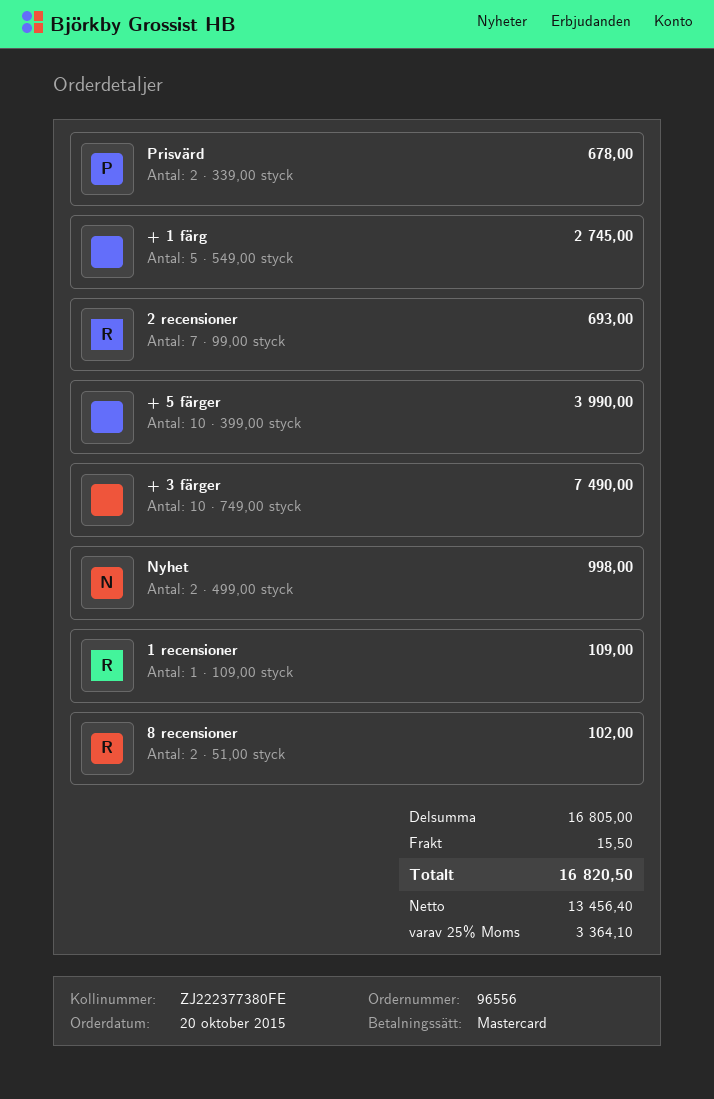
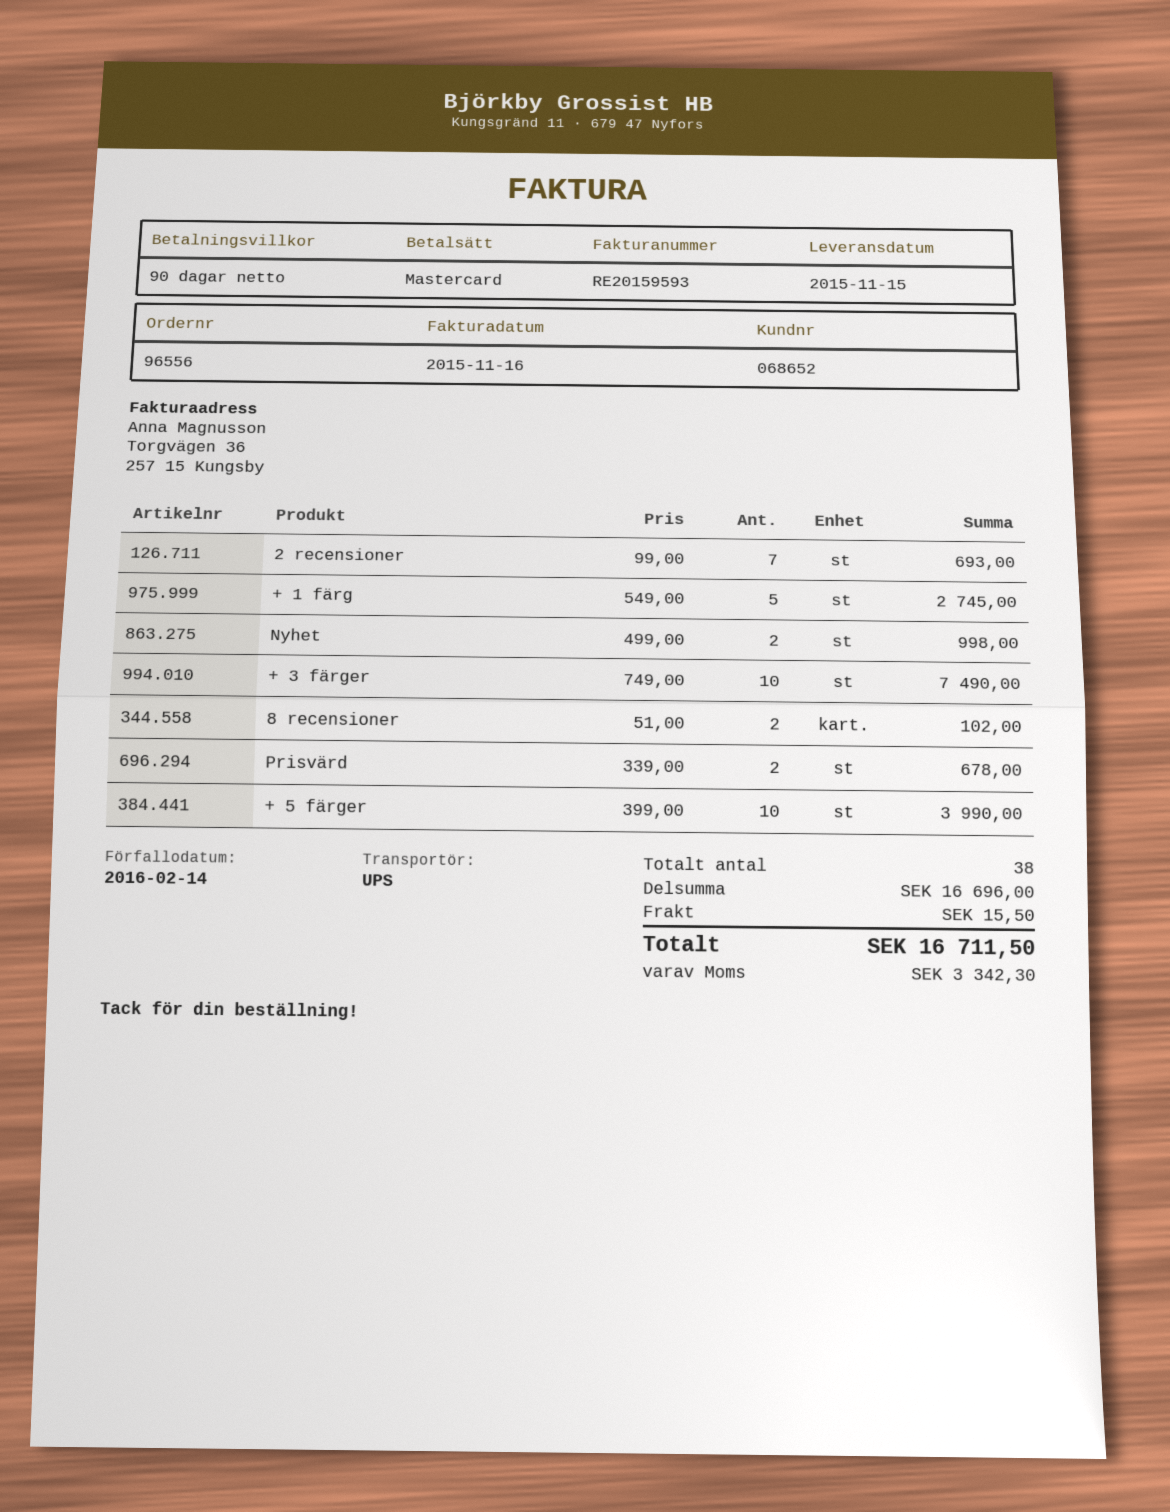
1 recensioner: 1 x 109.00 = 109.00 -> none
subtotal: 16805.00 -> 16696.00
tax: 3364.10 -> 3342.30
total: 16820.50 -> 16711.50

